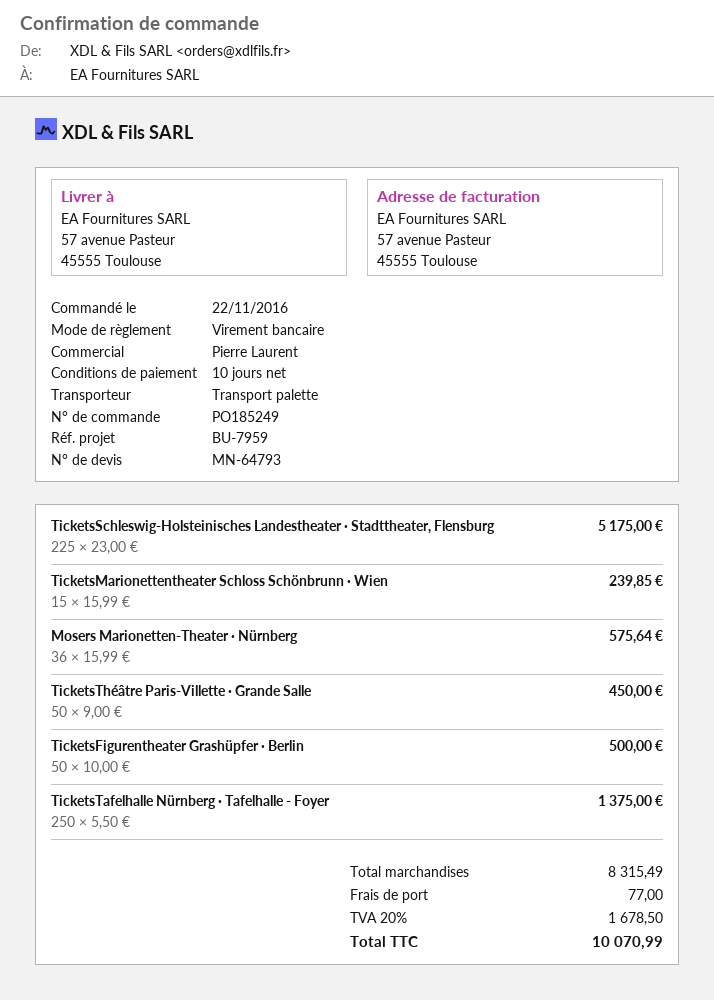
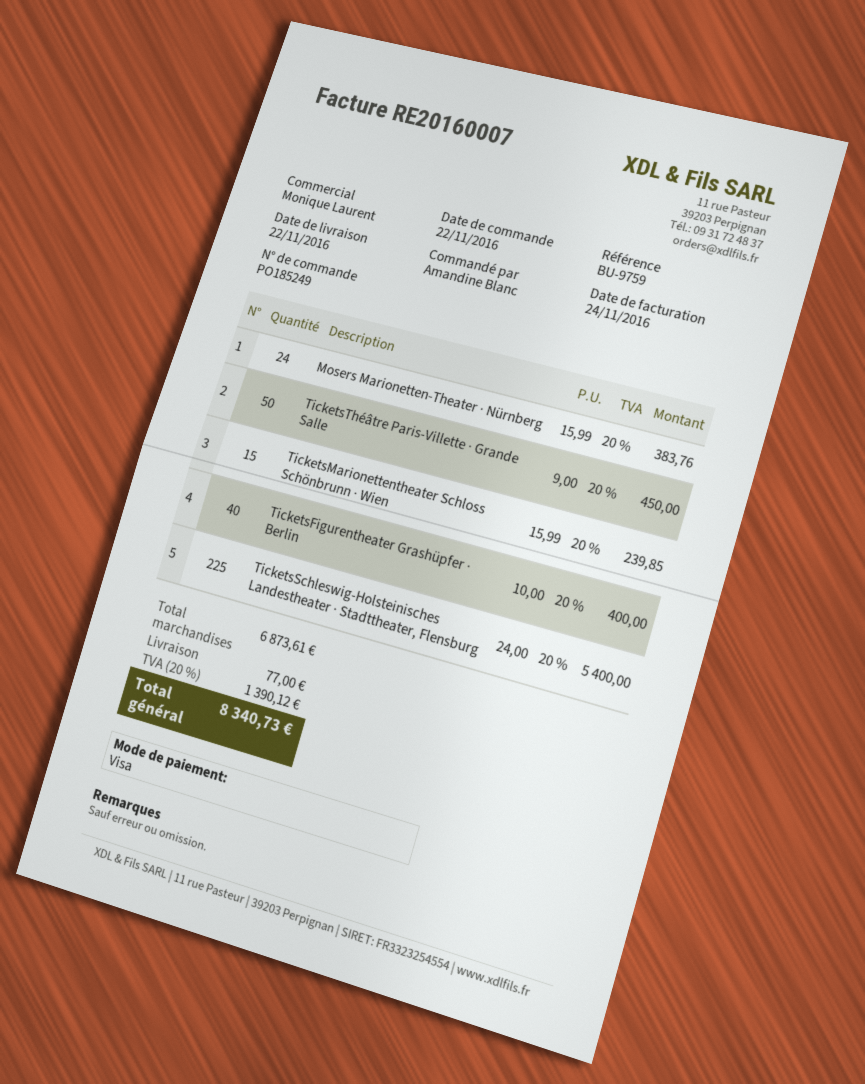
reference: BU-7959 -> BU-9759
sales rep: Pierre Laurent -> Monique Laurent
payment method: bank transfer -> Visa
TicketsSchleswig-Holsteinisches Landestheater · Stadttheater, Flensburg: 225 x 23.00 = 5175.00 -> 225 x 24.00 = 5400.00
Mosers Marionetten-Theater · Nürnberg: 36 x 15.99 = 575.64 -> 24 x 15.99 = 383.76
TicketsFigurentheater Grashüpfer · Berlin: 50 x 10.00 = 500.00 -> 40 x 10.00 = 400.00
TicketsTafelhalle Nürnberg · Tafelhalle - Foyer: 250 x 5.50 = 1375.00 -> none
subtotal: 8315.49 -> 6873.61
tax: 20% = 1678.50 -> 20% = 1390.12
total: 10070.99 -> 8340.73

